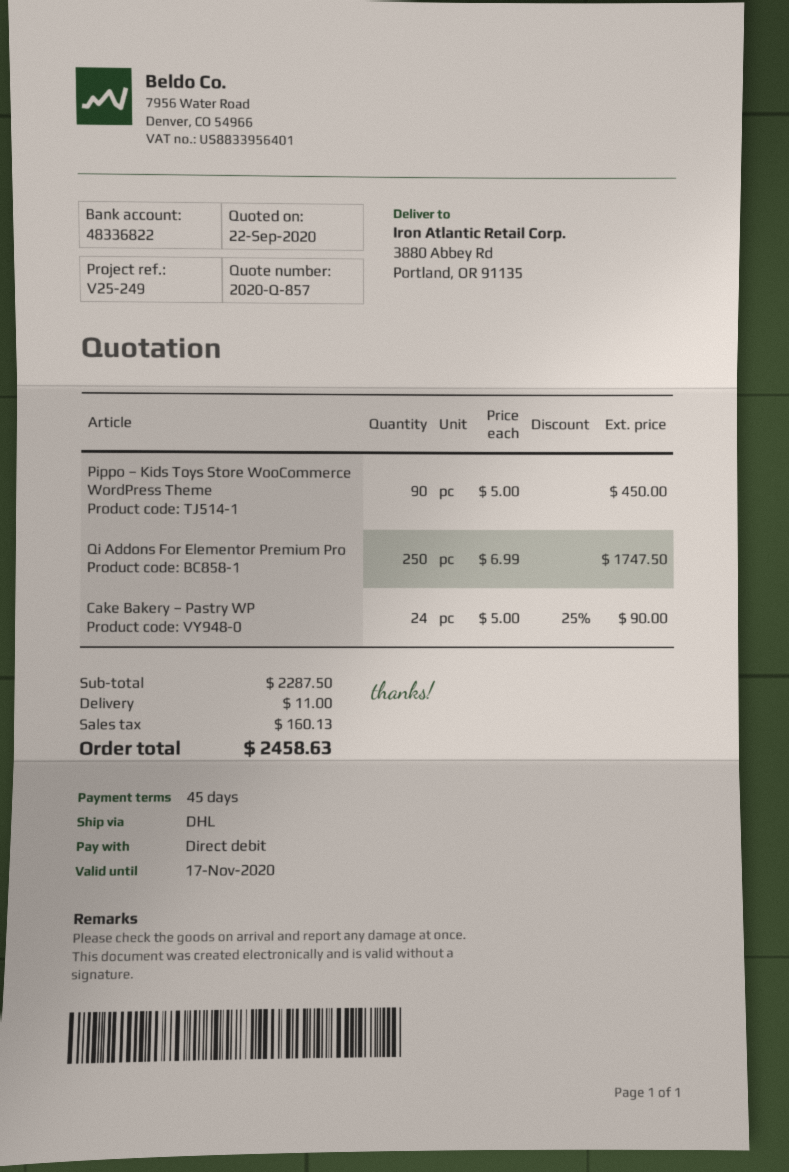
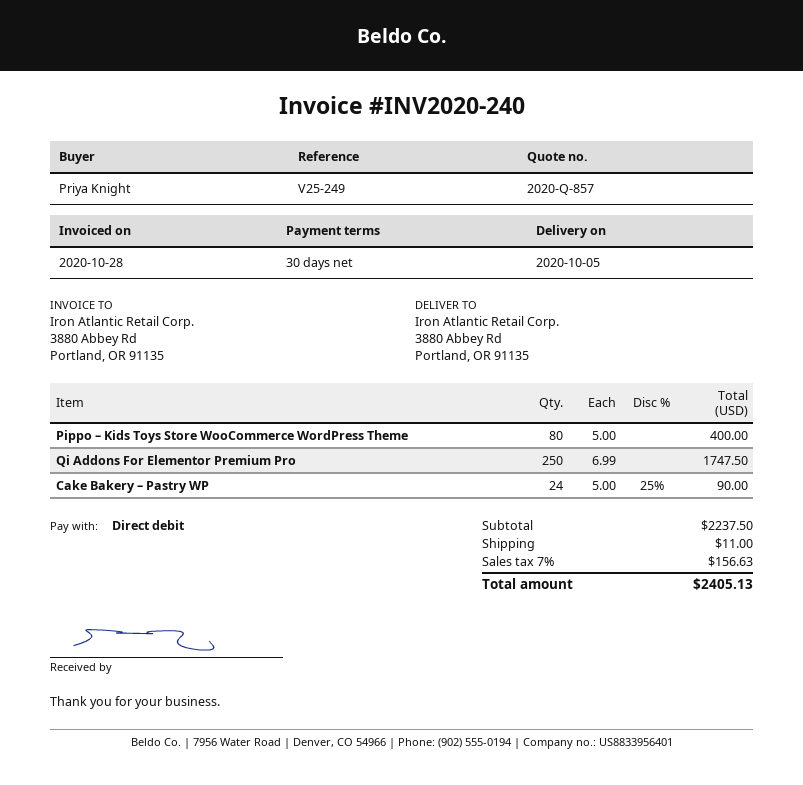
payment terms: 45 days -> 30 days
Pippo – Kids Toys Store WooCommerce WordPress Theme: 90 x 5.00 = 450.00 -> 80 x 5.00 = 400.00
subtotal: 2287.50 -> 2237.50
tax: 160.13 -> 156.63
total: 2458.63 -> 2405.13

